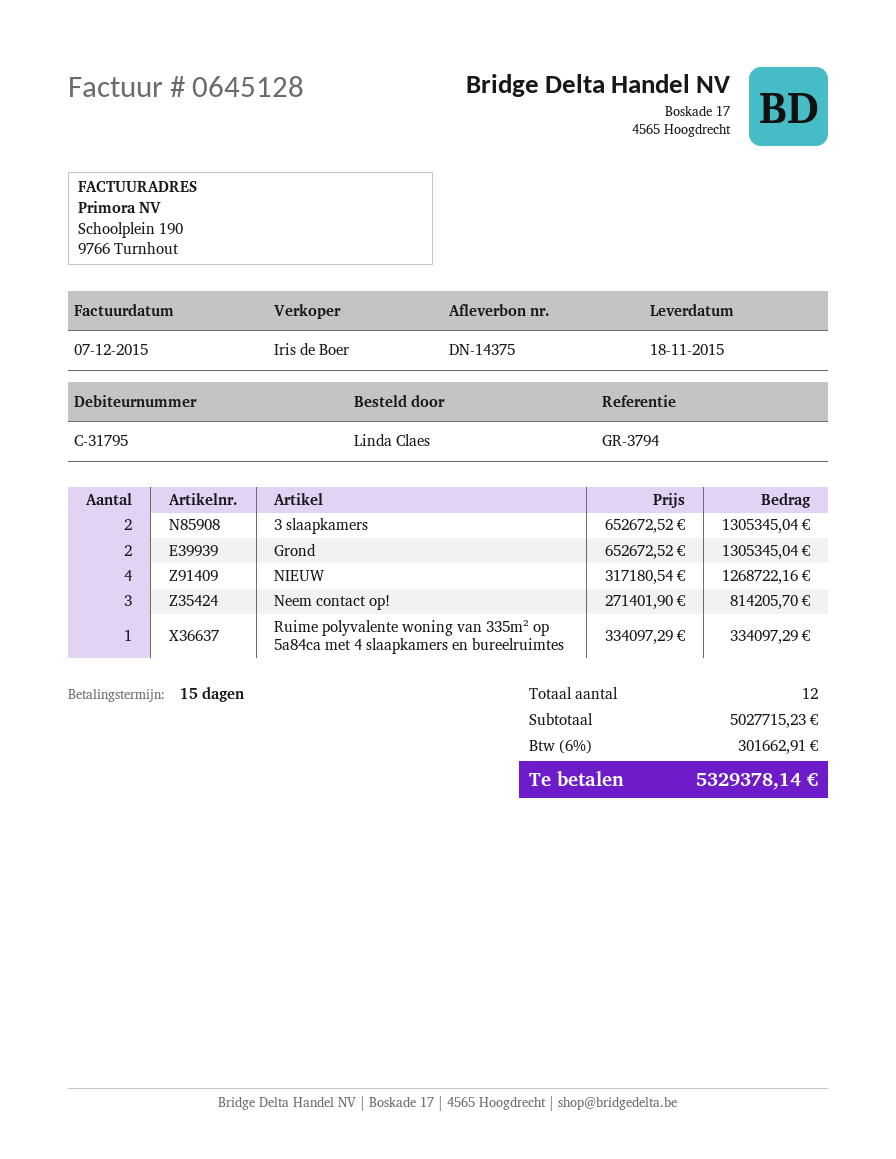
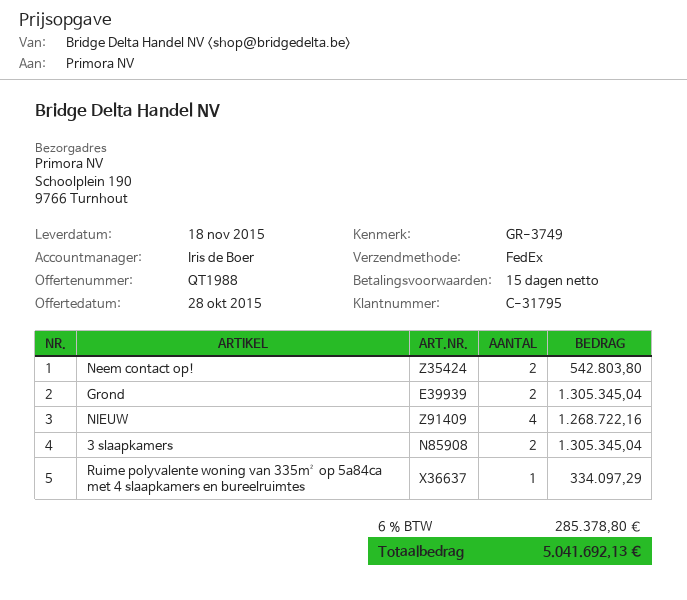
reference: GR-3794 -> GR-3749
Neem contact op!: 3 for 814205.70 -> 2 for 542803.80
tax: 6% = 301662.91 -> 6% = 285378.80
total: 5329378.14 -> 5041692.13

